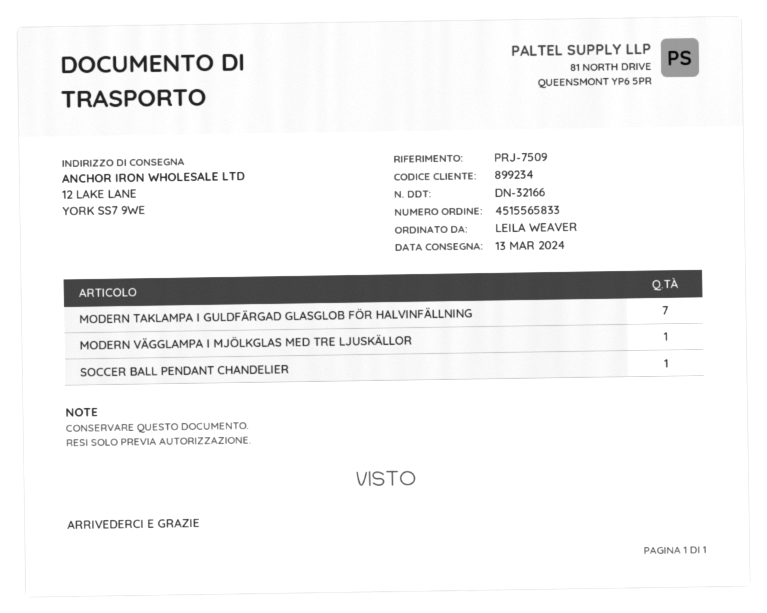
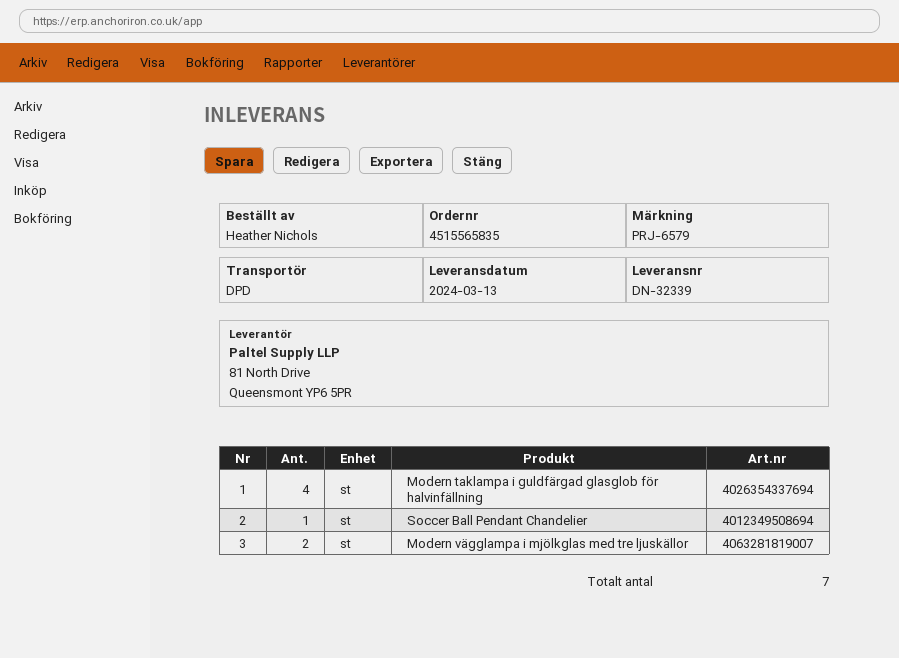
order number: 4515565833 -> 4515565835
delivery note number: DN-32166 -> DN-32339
reference: PRJ-7509 -> PRJ-6579
ordered by: LEILA WEAVER -> Heather Nichols
MODERN TAKLAMPA I GULDFÄRGAD GLASGLOB FÖR HALVINFÄLLNING: 7 -> 4
MODERN VÄGGLAMPA I MJÖLKGLAS MED TRE LJUSKÄLLOR: 1 -> 2

